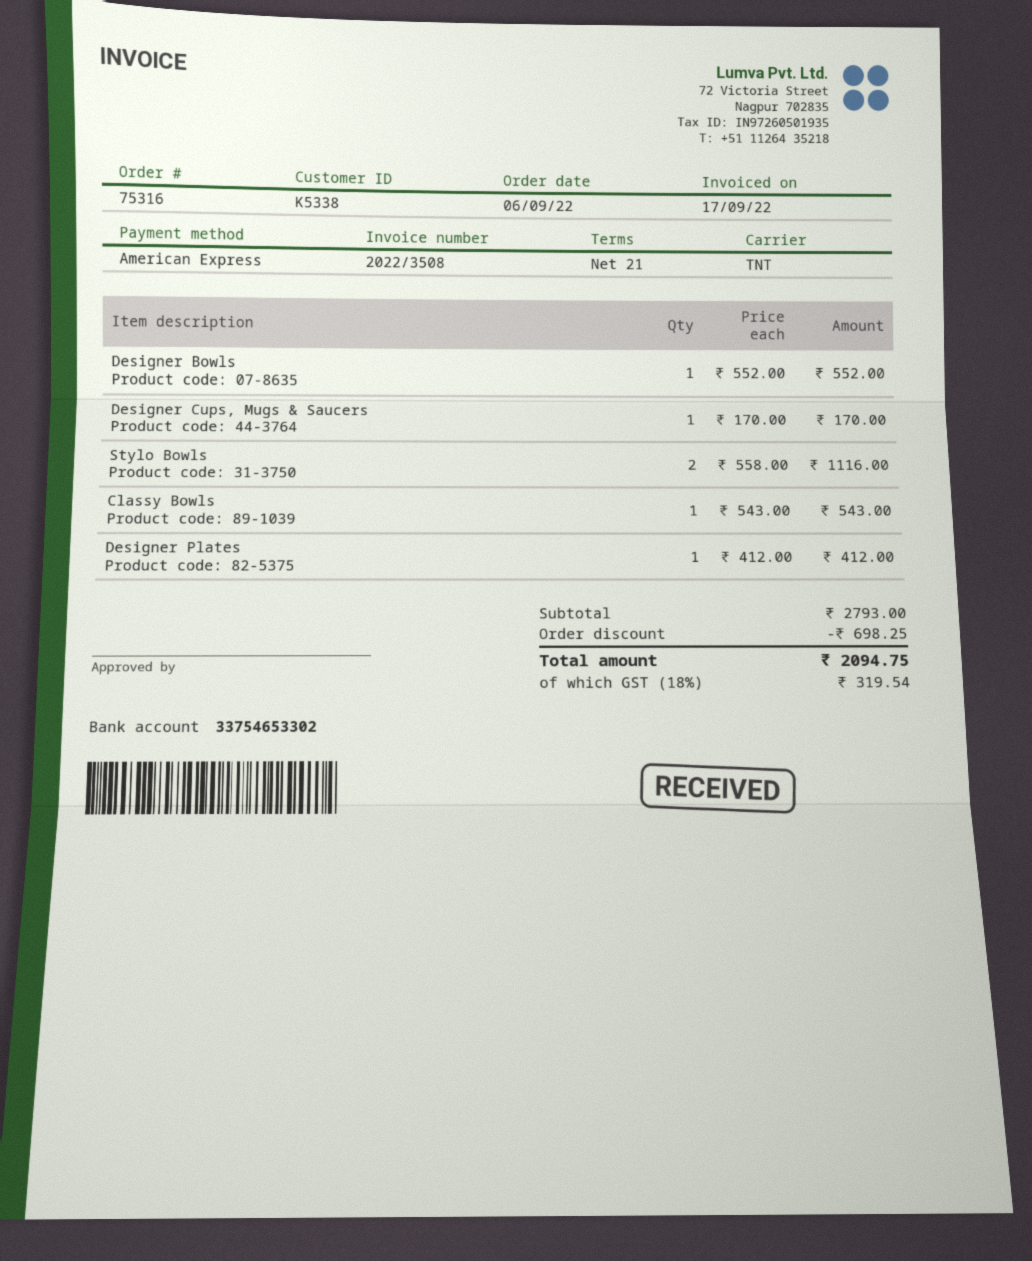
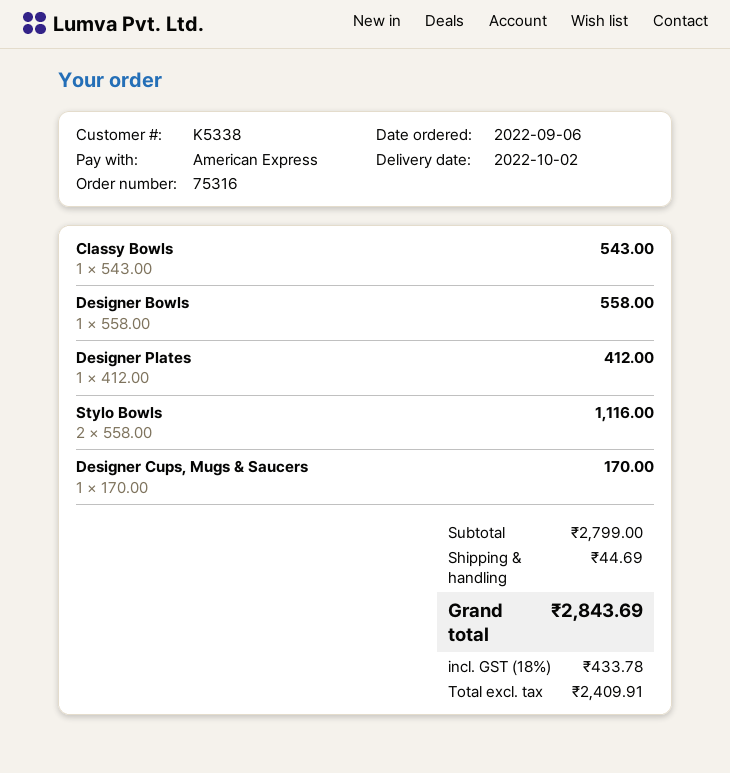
Designer Bowls: 1 x 552.00 = 552.00 -> 1 x 558.00 = 558.00
subtotal: 2793.00 -> 2799.00
discount: 698.25 -> none
shipping: none -> 44.69
tax: 18% = 319.54 -> 18% = 433.78
total: 2094.75 -> 2843.69

